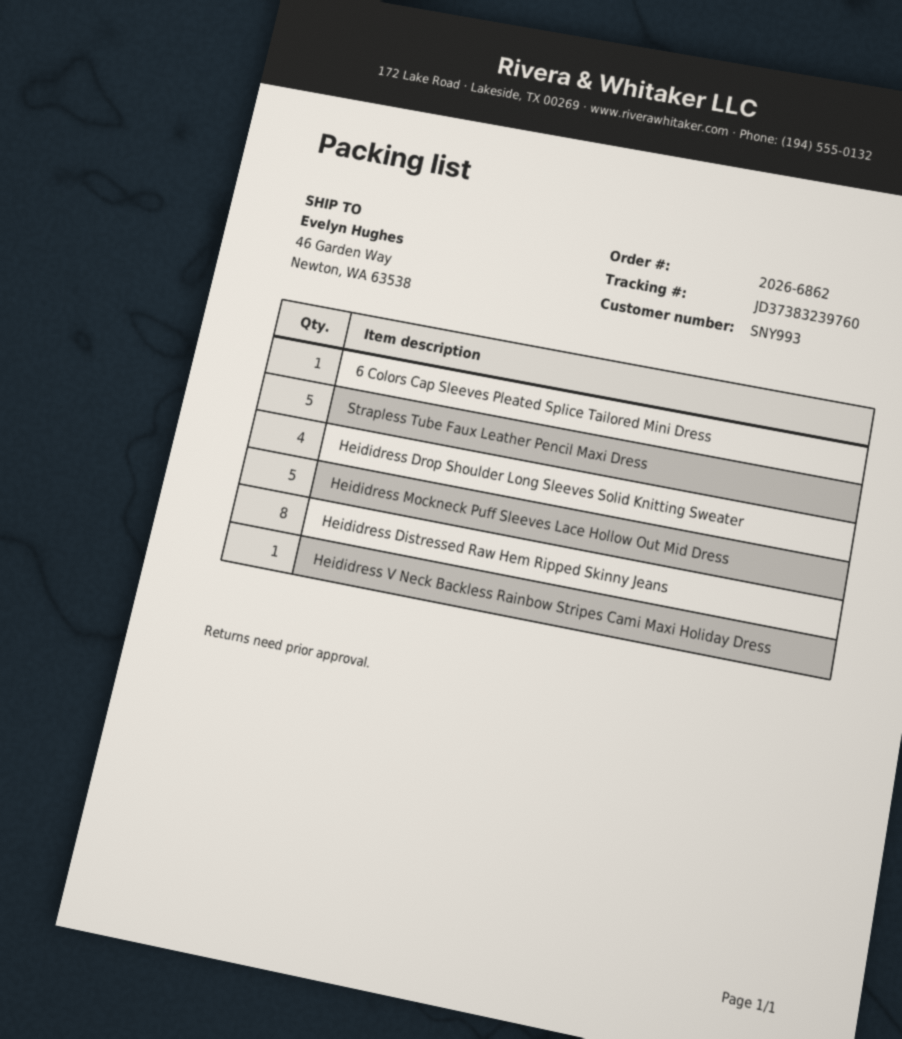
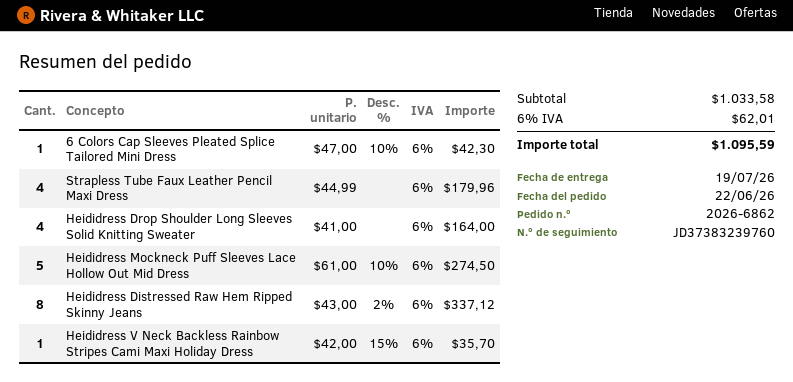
Strapless Tube Faux Leather Pencil Maxi Dress: 5 -> 4

